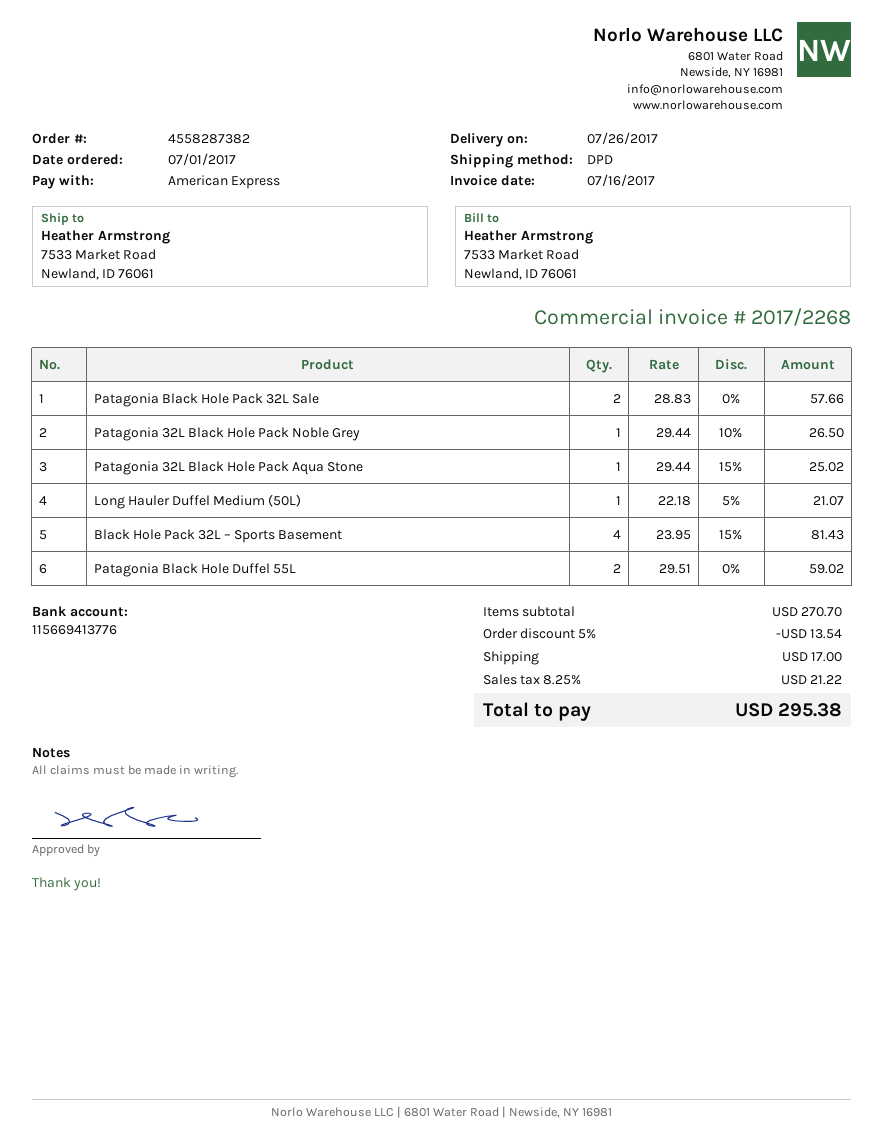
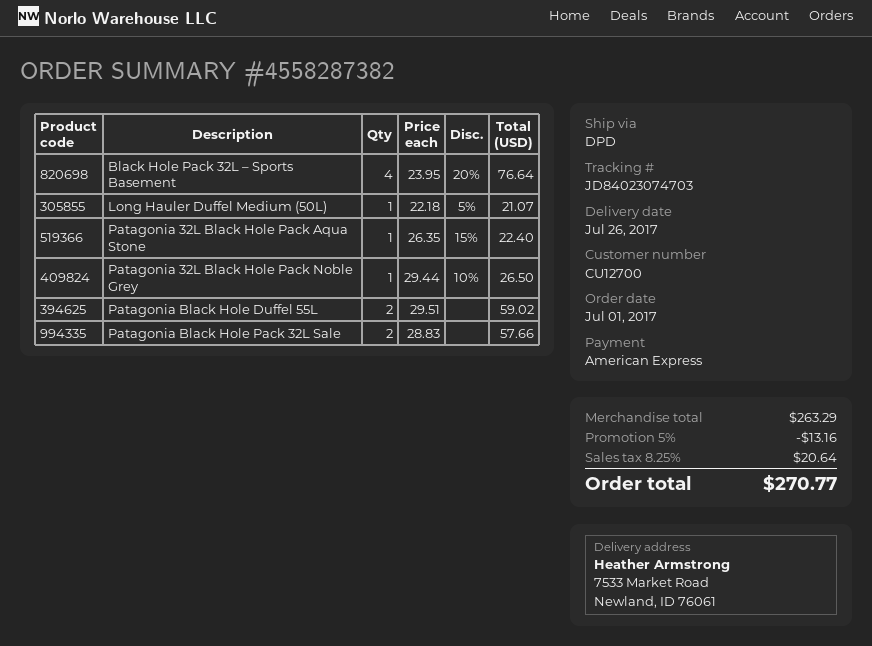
Patagonia 32L Black Hole Pack Aqua Stone: 1 x 29.44 - 15% = 25.02 -> 1 x 26.35 - 15% = 22.40
Black Hole Pack 32L – Sports Basement: 4 x 23.95 - 15% = 81.43 -> 4 x 23.95 - 20% = 76.64
subtotal: 270.70 -> 263.29
discount: 5% = 13.54 -> 5% = 13.16
shipping: 17.00 -> none
tax: 8.25% = 21.22 -> 8.25% = 20.64
total: 295.38 -> 270.77

